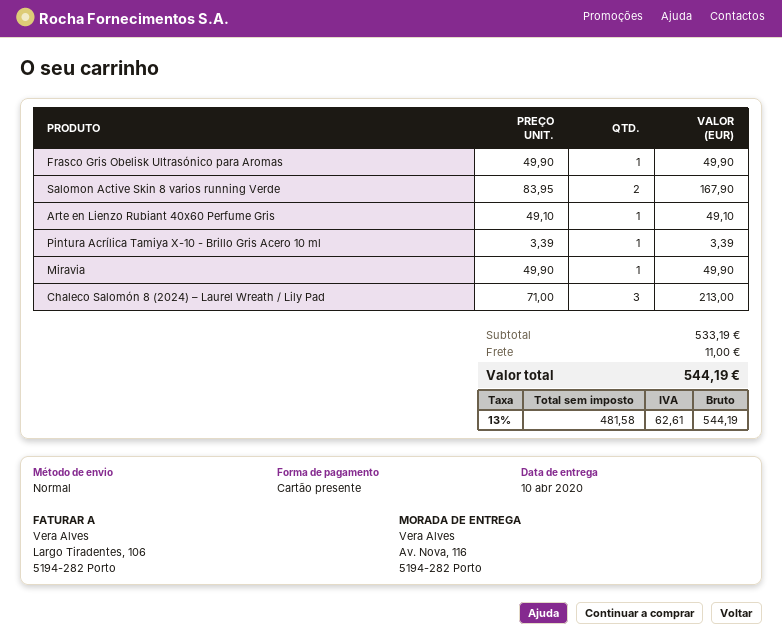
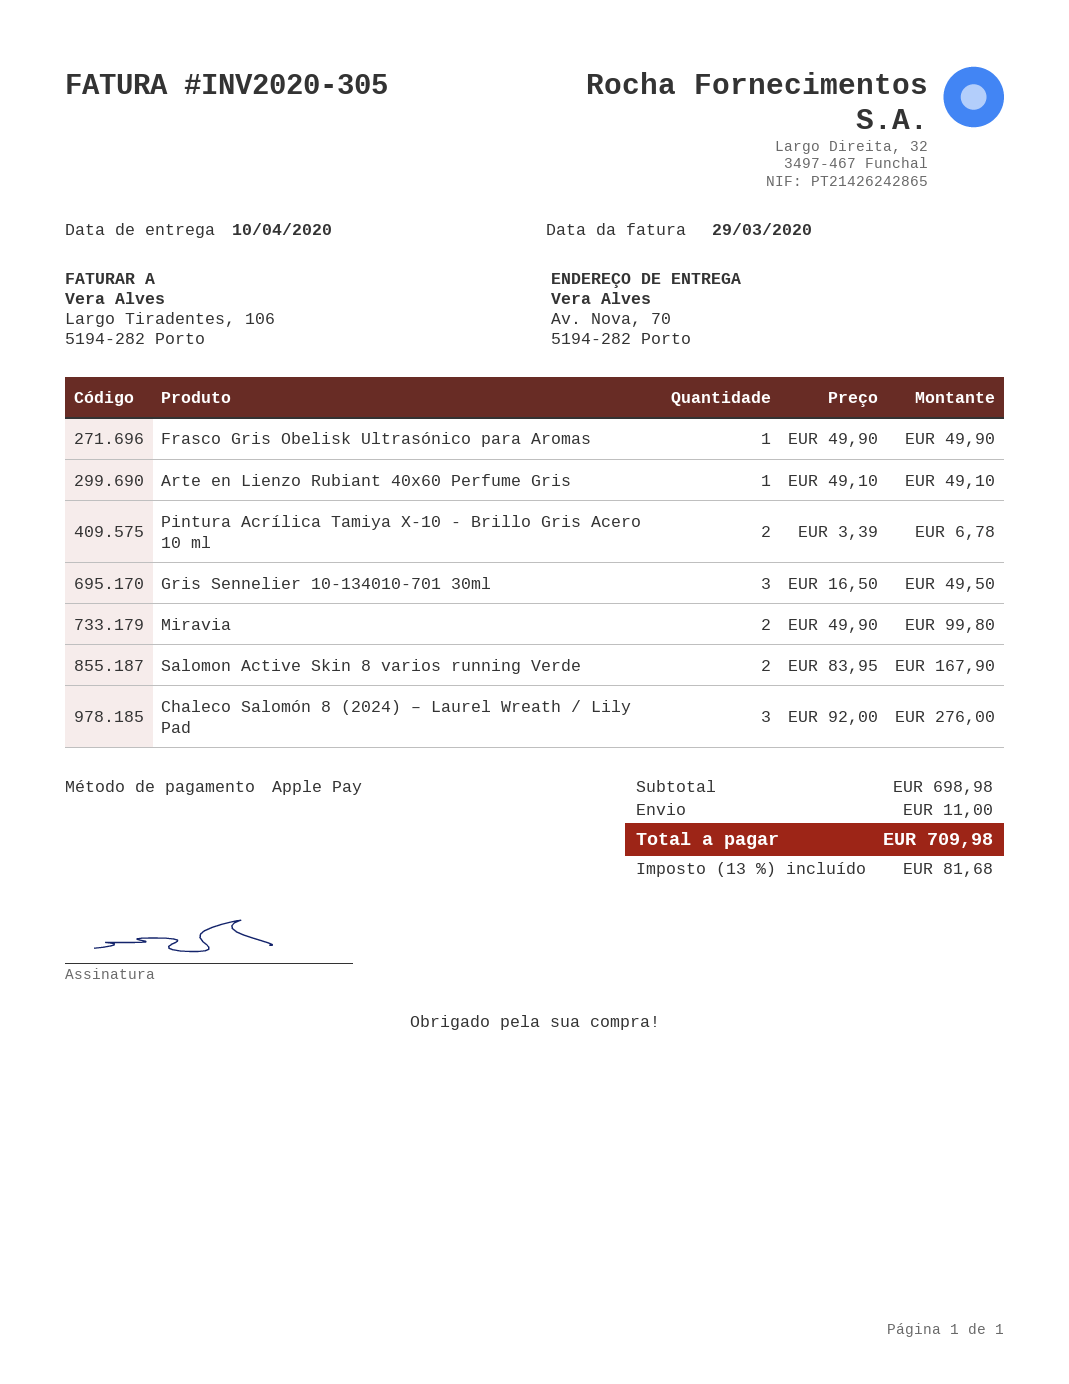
payment method: gift card -> Apple Pay
ship to: Av. Nova, 116, 5194-282 Porto -> Av. Nova, 70, 5194-282 Porto
Pintura Acrílica Tamiya X-10 - Brillo Gris Acero 10 ml: 1 x 3.39 = 3.39 -> 2 x 3.39 = 6.78
Miravia: 1 x 49.90 = 49.90 -> 2 x 49.90 = 99.80
Chaleco Salomón 8 (2024) – Laurel Wreath / Lily Pad: 3 x 71.00 = 213.00 -> 3 x 92.00 = 276.00
Gris Sennelier 10-134010-701 30ml: none -> 3 x 16.50 = 49.50
subtotal: 533.19 -> 698.98
tax: 13% = 62.61 -> 13% = 81.68
total: 544.19 -> 709.98

